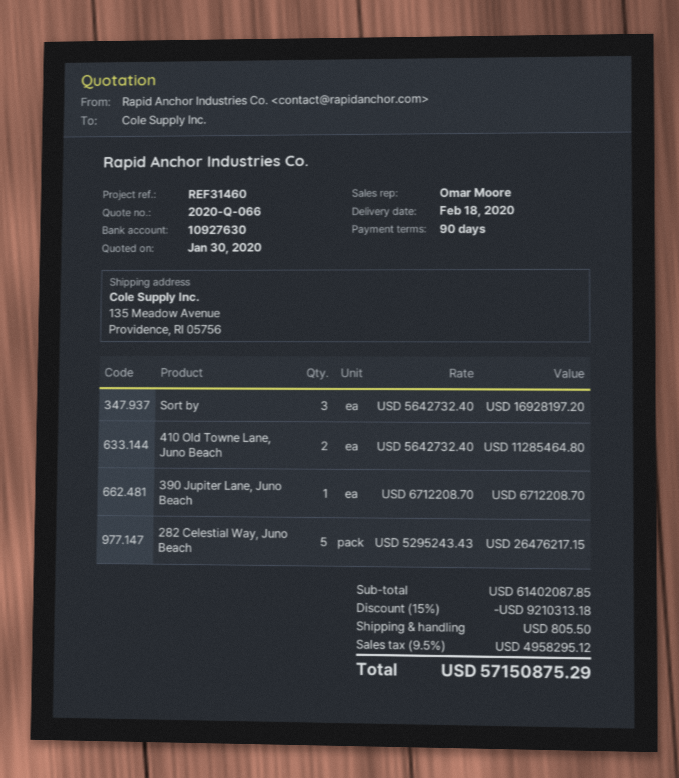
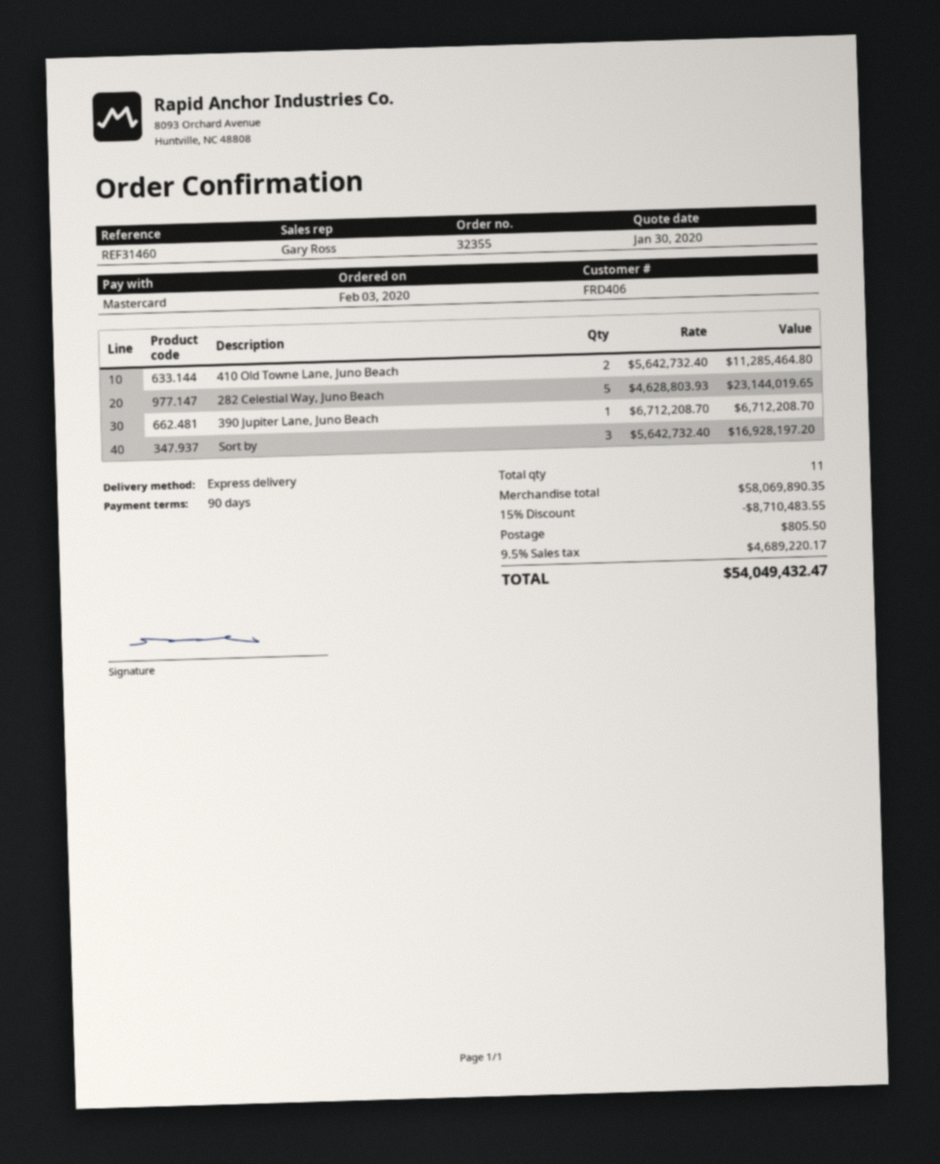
sales rep: Omar Moore -> Gary Ross
282 Celestial Way, Juno Beach: 5 x 5295243.43 = 26476217.15 -> 5 x 4628803.93 = 23144019.65
subtotal: 61402087.85 -> 58069890.35
discount: 15% = 9210313.18 -> 15% = 8710483.55
tax: 9.5% = 4958295.12 -> 9.5% = 4689220.17
total: 57150875.29 -> 54049432.47

